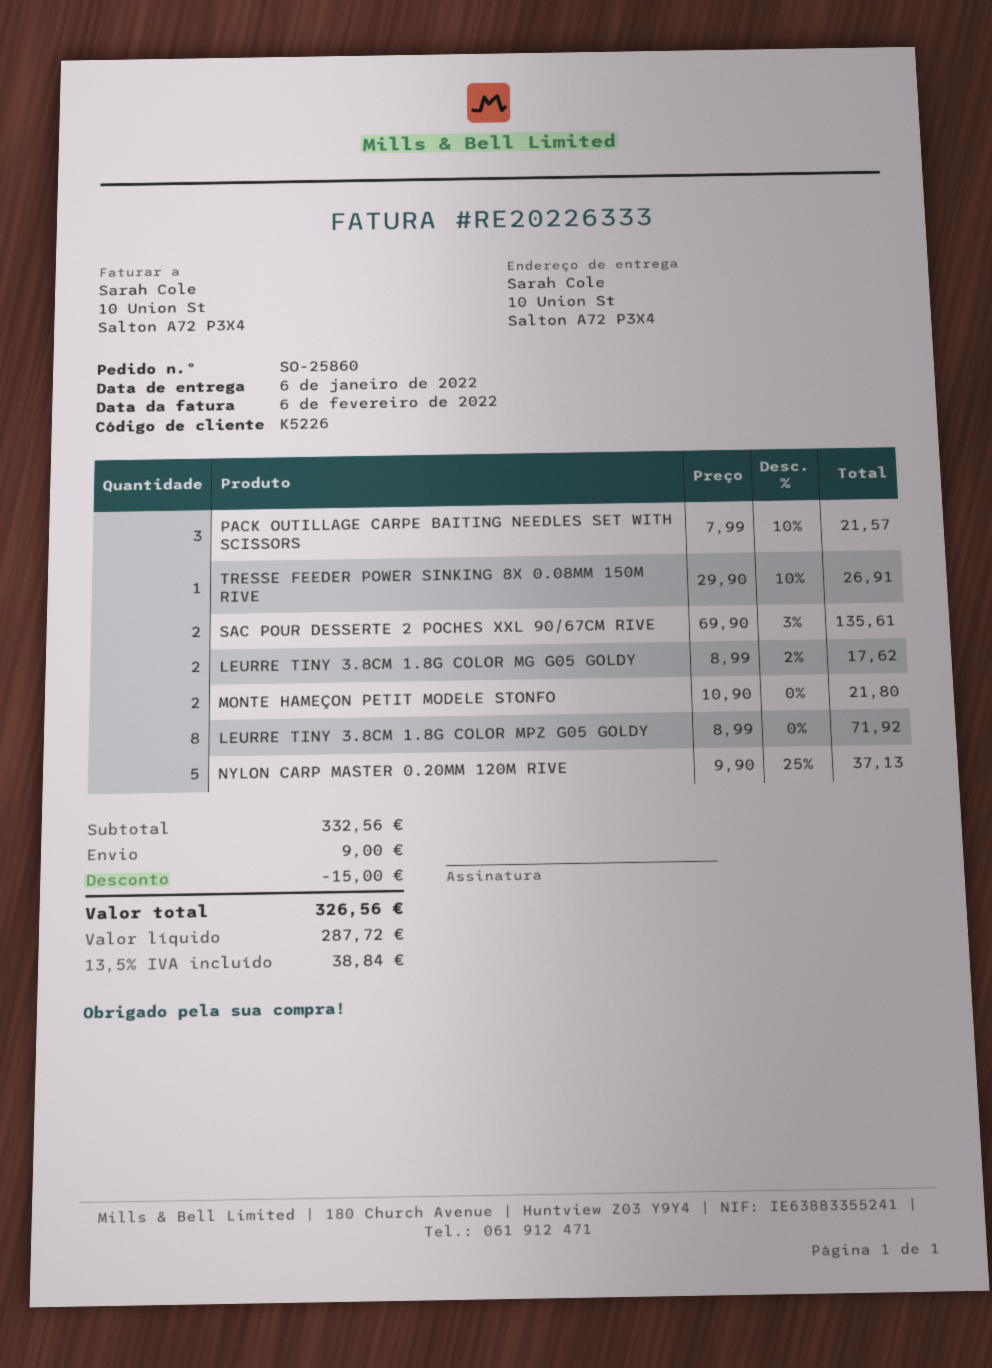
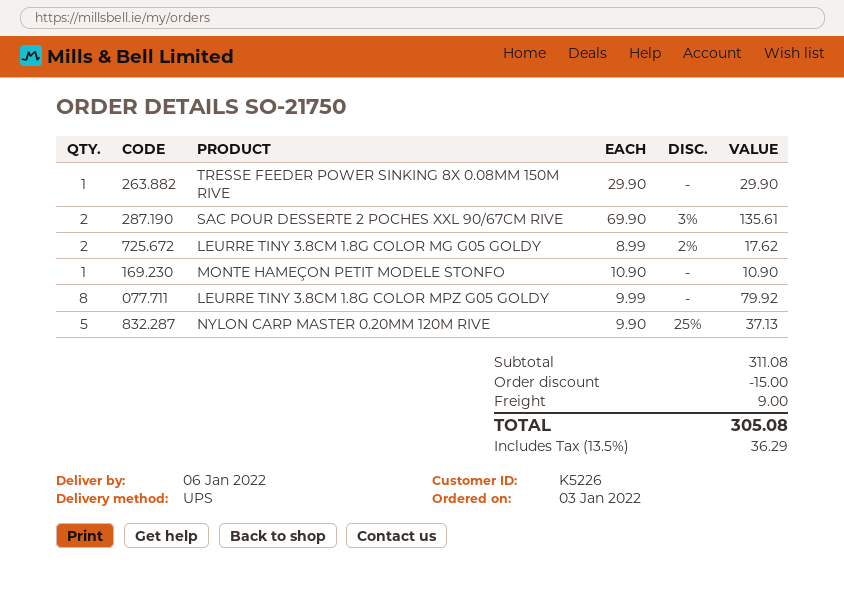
order number: SO-25860 -> SO-21750
PACK OUTILLAGE CARPE BAITING NEEDLES SET WITH SCISSORS: 3 x 7.99 - 10% = 21.57 -> none
TRESSE FEEDER POWER SINKING 8X 0.08MM 150M RIVE: 1 x 29.90 - 10% = 26.91 -> 1 x 29.90 = 29.90
MONTE HAMEÇON PETIT MODELE STONFO: 2 x 10.90 = 21.80 -> 1 x 10.90 = 10.90
LEURRE TINY 3.8CM 1.8G COLOR MPZ G05 GOLDY: 8 x 8.99 = 71.92 -> 8 x 9.99 = 79.92
subtotal: 332.56 -> 311.08
tax: 13.5% = 38.84 -> 13.5% = 36.29
total: 326.56 -> 305.08

